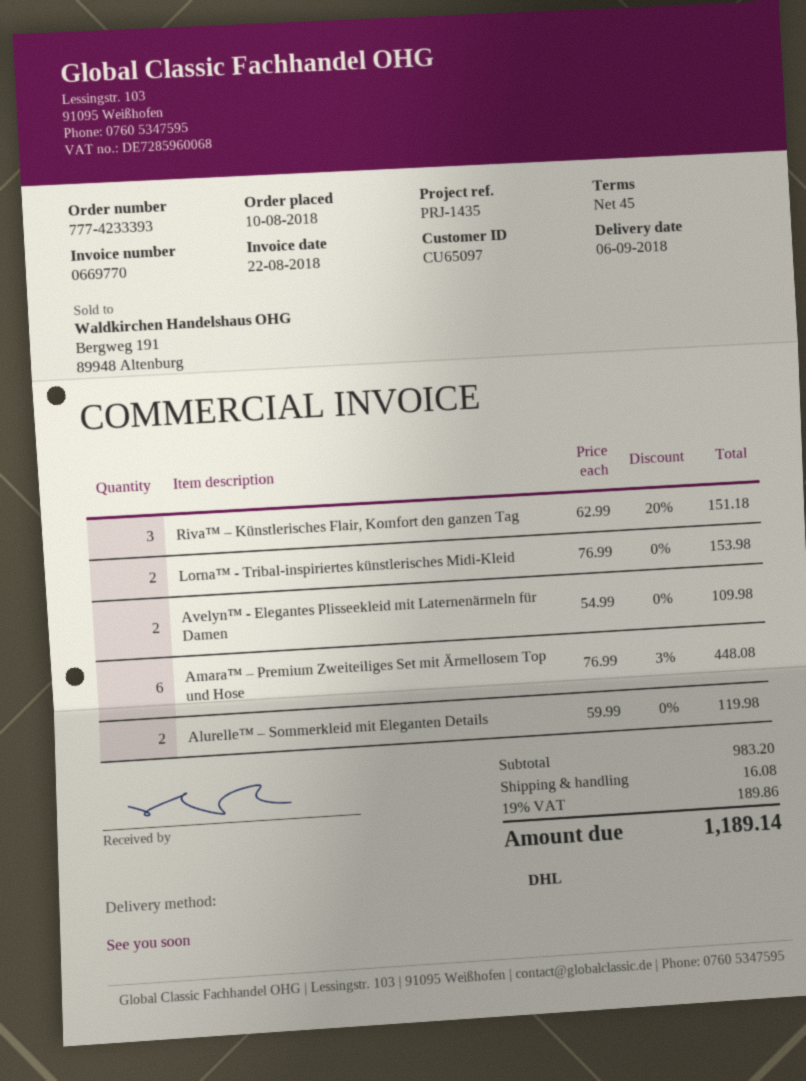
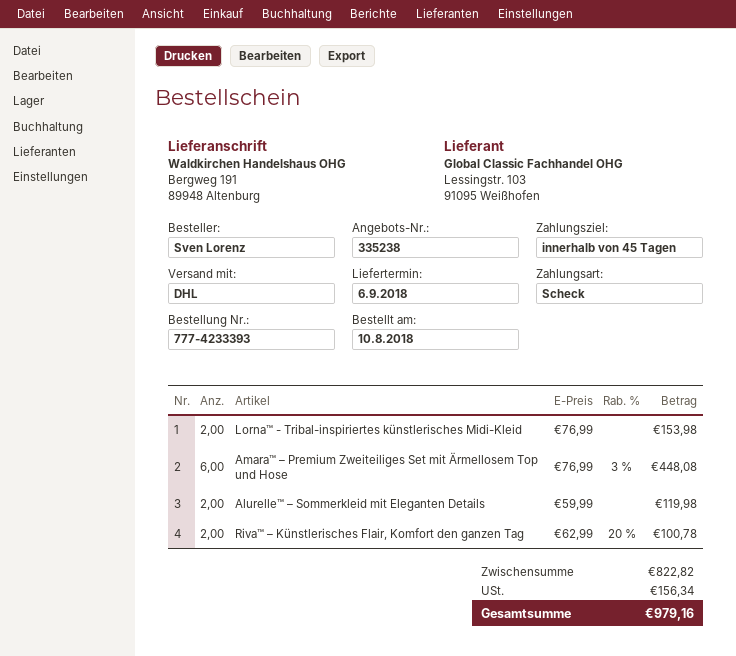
Riva™ – Künstlerisches Flair, Komfort den ganzen Tag: 3 x 62.99 - 20% = 151.18 -> 2 x 62.99 - 20% = 100.78
Avelyn™ - Elegantes Plisseekleid mit Laternenärmeln für Damen: 2 x 54.99 = 109.98 -> none
subtotal: 983.20 -> 822.82
shipping: 16.08 -> none
tax: 189.86 -> 156.34
total: 1189.14 -> 979.16

